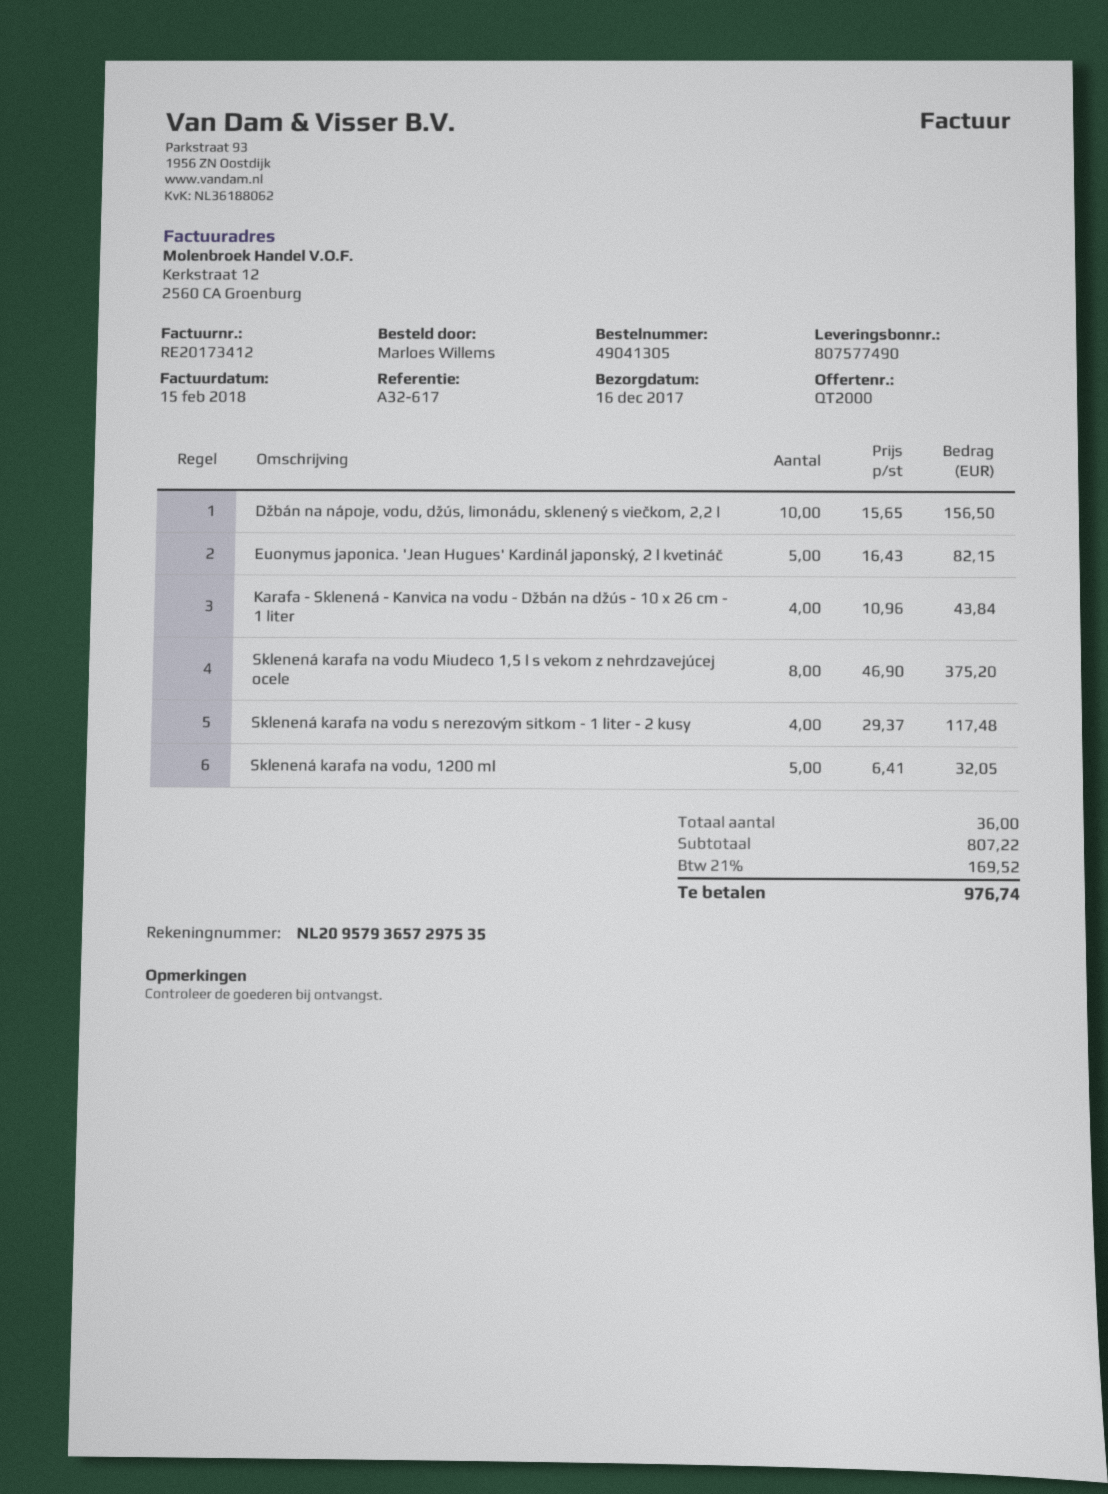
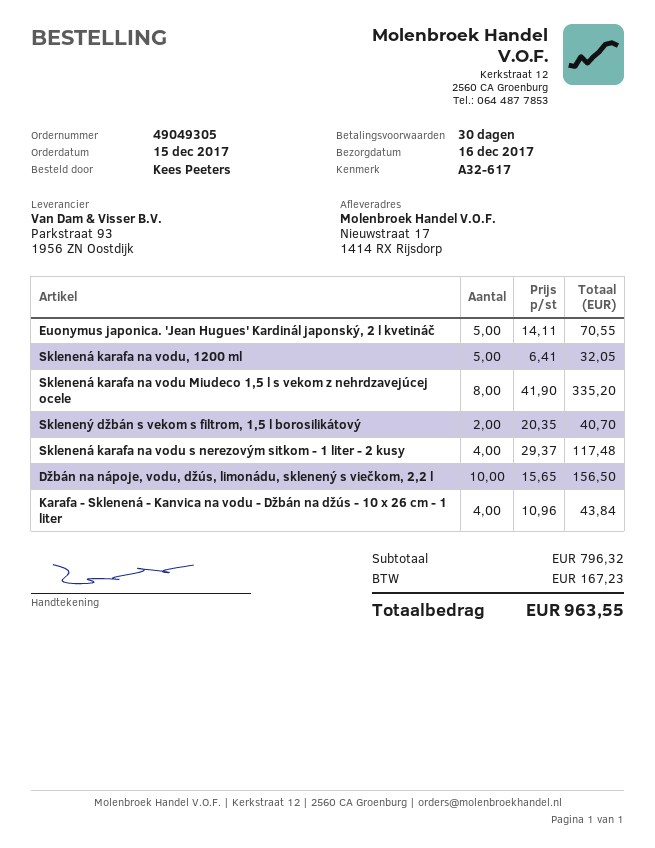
order number: 49041305 -> 49049305
ordered by: Marloes Willems -> Kees Peeters
Euonymus japonica. 'Jean Hugues' Kardinál japonský, 2 l kvetináč: 5 x 16.43 = 82.15 -> 5 x 14.11 = 70.55
Sklenená karafa na vodu Miudeco 1,5 l s vekom z nehrdzavejúcej ocele: 8 x 46.90 = 375.20 -> 8 x 41.90 = 335.20
Sklenený džbán s vekom s filtrom, 1,5 l borosilikátový: none -> 2 x 20.35 = 40.70
subtotal: 807.22 -> 796.32
tax: 169.52 -> 167.23
total: 976.74 -> 963.55

